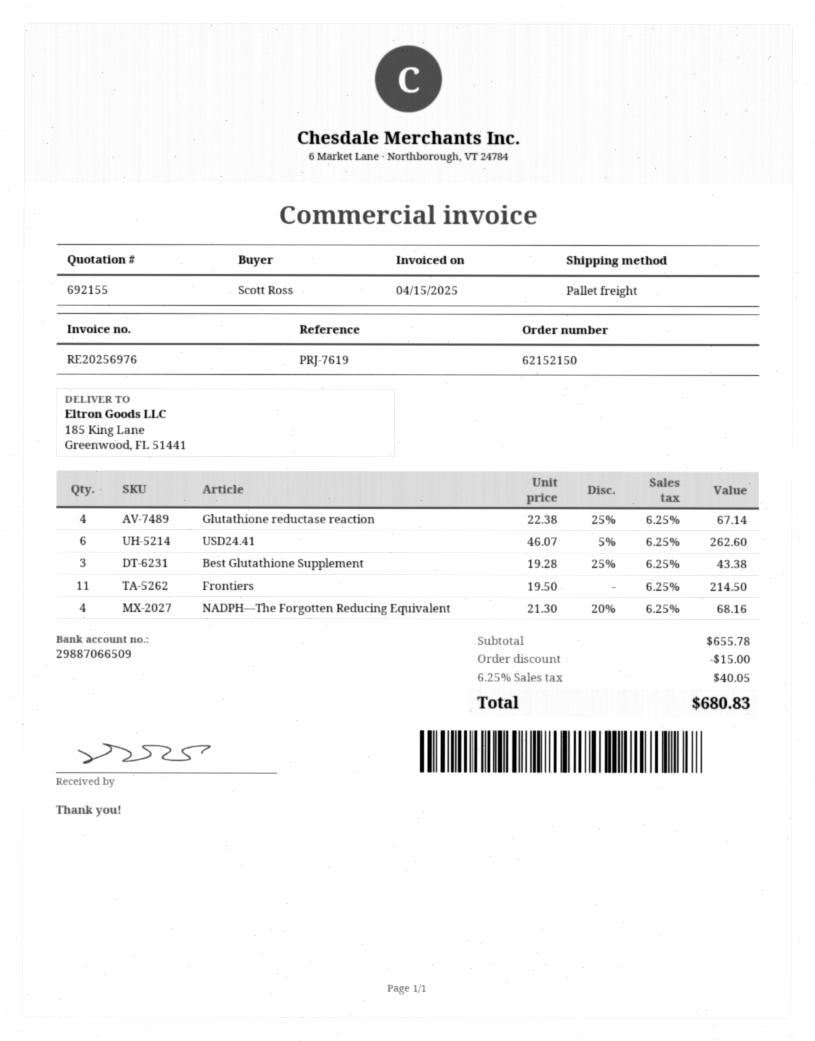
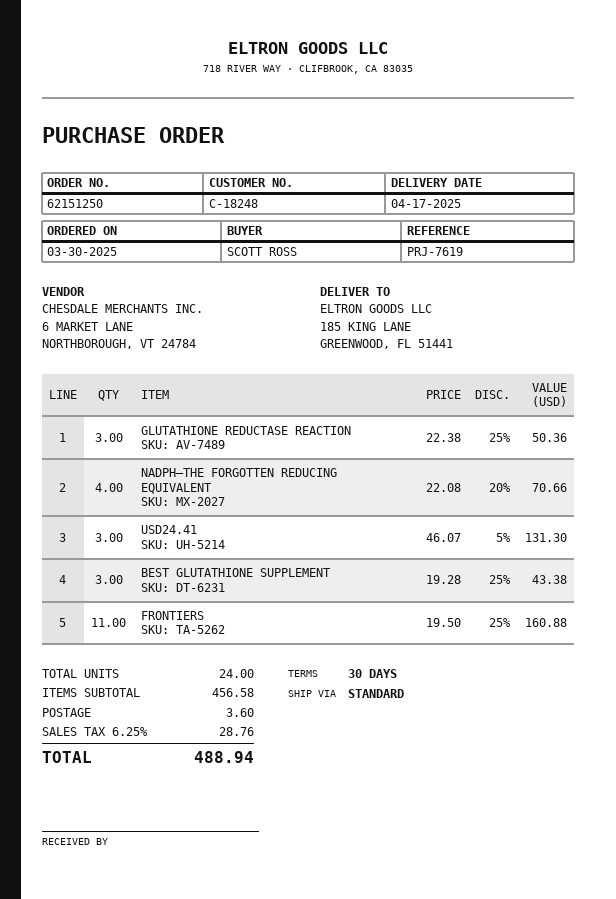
order number: 62152150 -> 62151250
shipping method: pallet freight -> standard
Glutathione reductase reaction: 4 x 22.38 - 25% = 67.14 -> 3 x 22.38 - 25% = 50.36
USD24.41: 6 x 46.07 - 5% = 262.60 -> 3 x 46.07 - 5% = 131.30
Frontiers: 11 x 19.50 = 214.50 -> 11 x 19.50 - 25% = 160.88
NADPH—The Forgotten Reducing Equivalent: 4 x 21.30 - 20% = 68.16 -> 4 x 22.08 - 20% = 70.66
subtotal: 655.78 -> 456.58
discount: 15.00 -> none
shipping: none -> 3.60
tax: 6.25% = 40.05 -> 6.25% = 28.76
total: 680.83 -> 488.94

